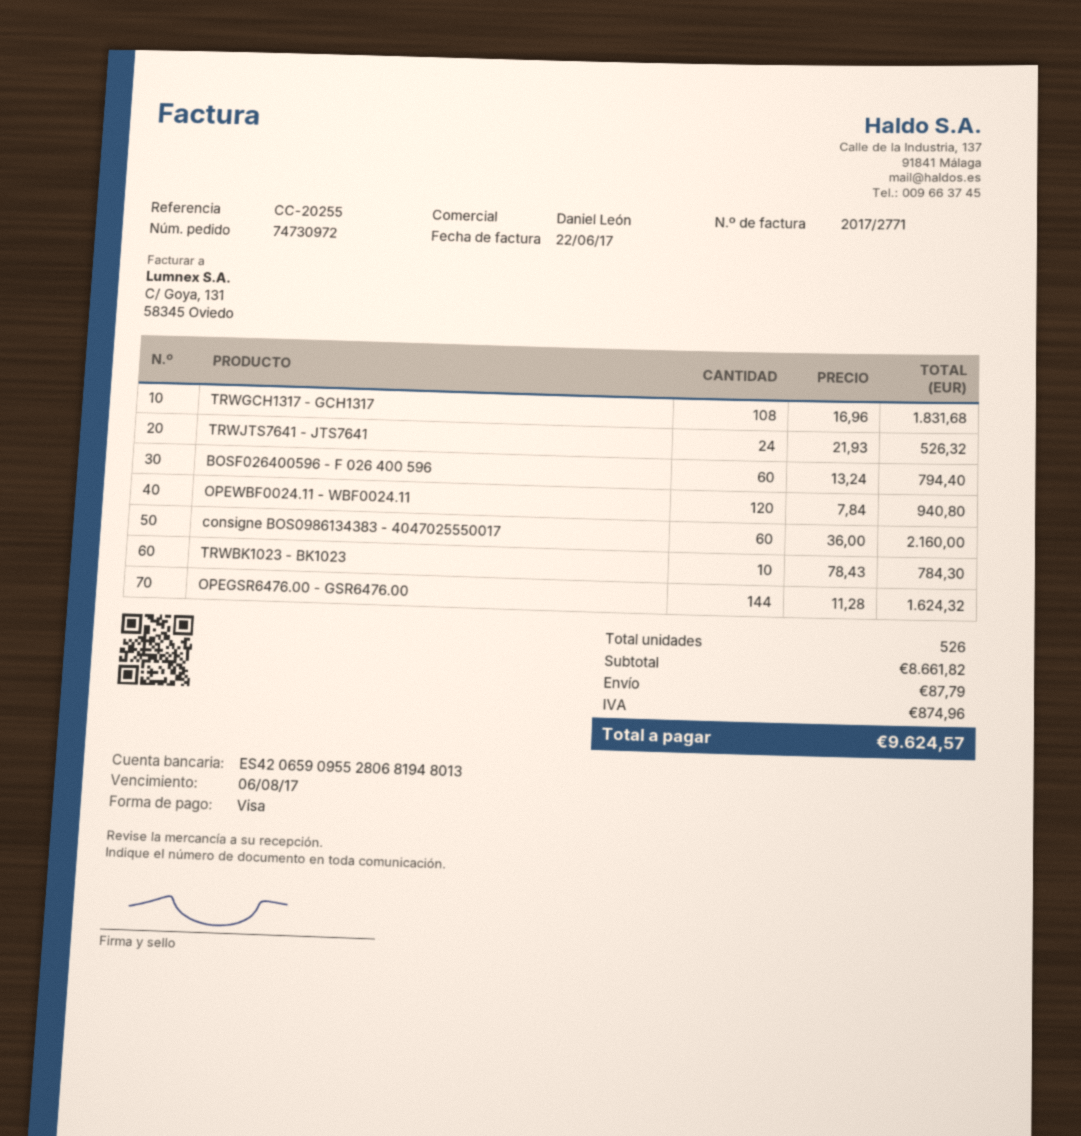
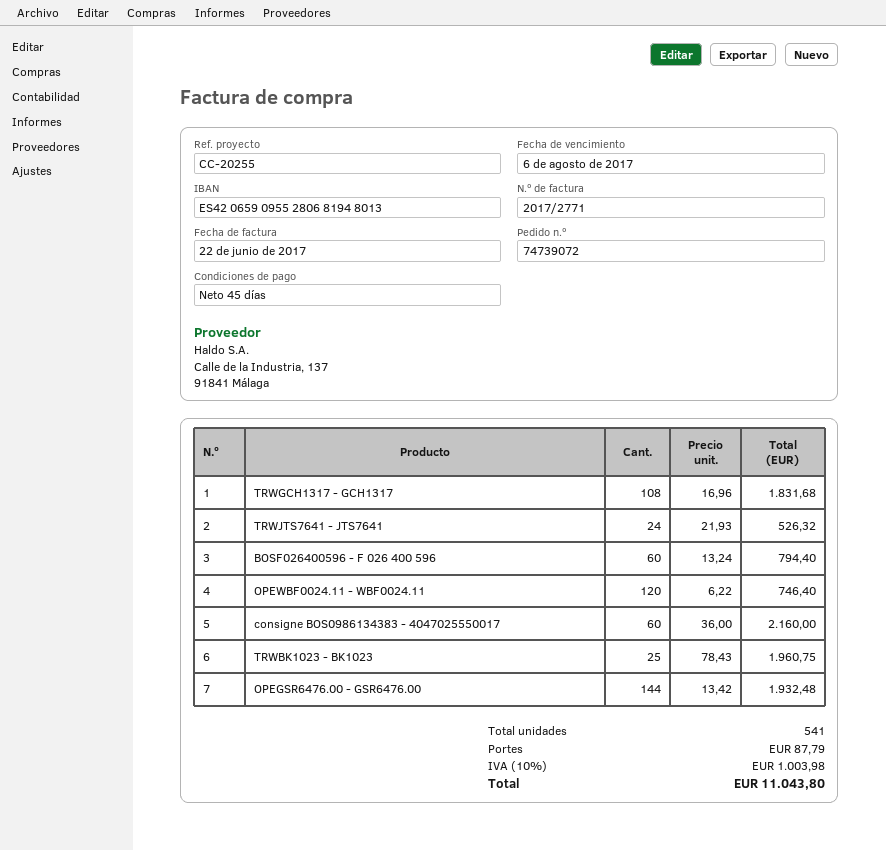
order number: 74730972 -> 74739072
OPEWBF0024.11 - WBF0024.11: 120 x 7.84 = 940.80 -> 120 x 6.22 = 746.40
TRWBK1023 - BK1023: 10 x 78.43 = 784.30 -> 25 x 78.43 = 1960.75
OPEGSR6476.00 - GSR6476.00: 144 x 11.28 = 1624.32 -> 144 x 13.42 = 1932.48
total quantity: 526 -> 541
tax: 874.96 -> 1003.98
total: 9624.57 -> 11043.80

